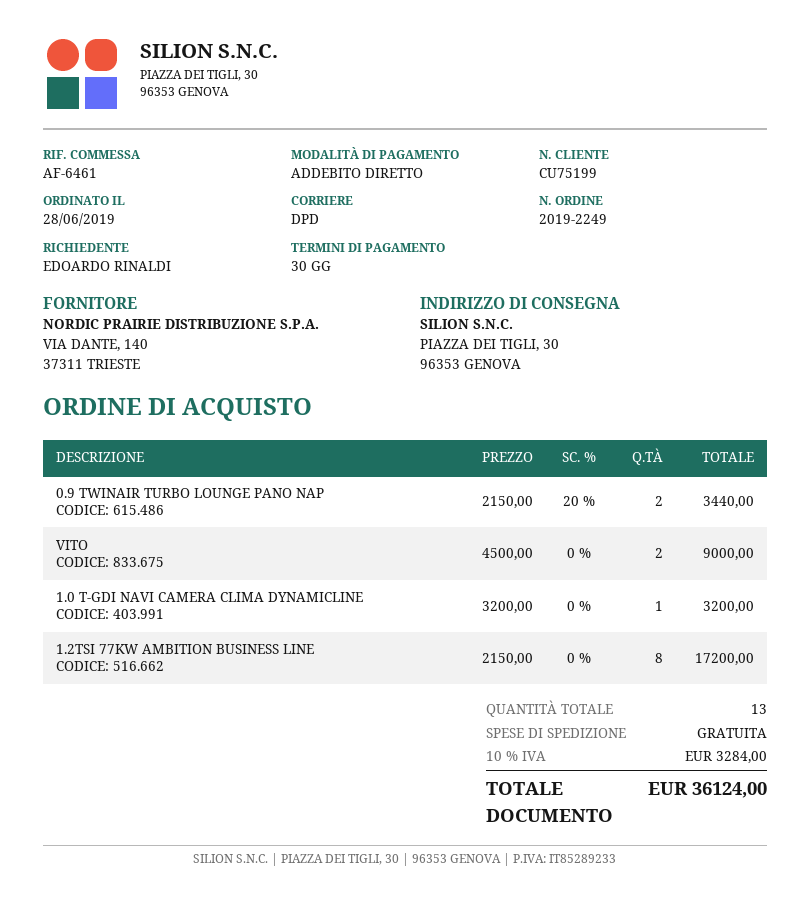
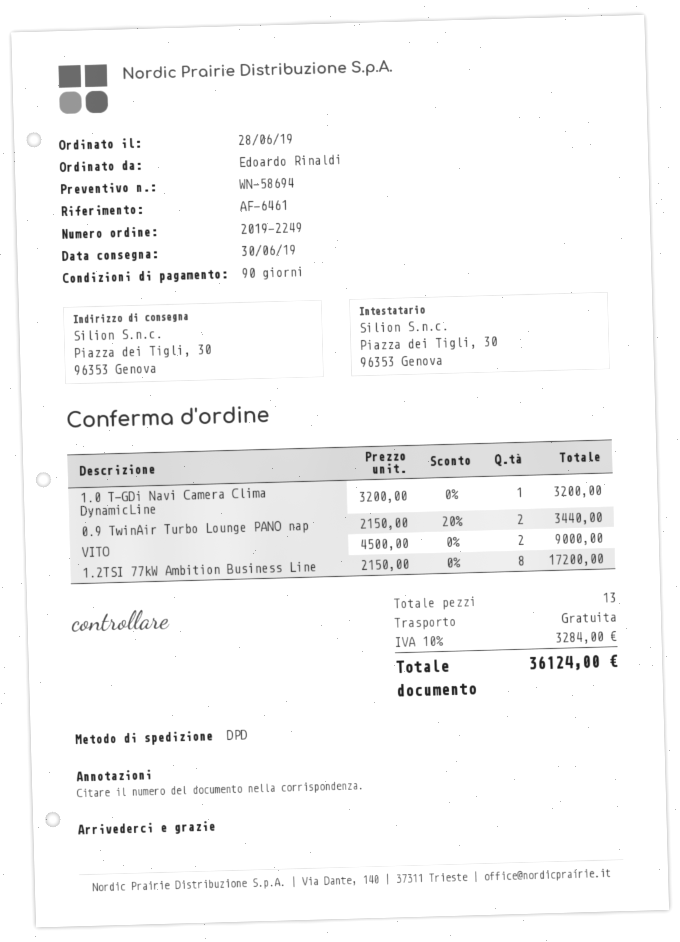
payment terms: 30 days -> 90 days

